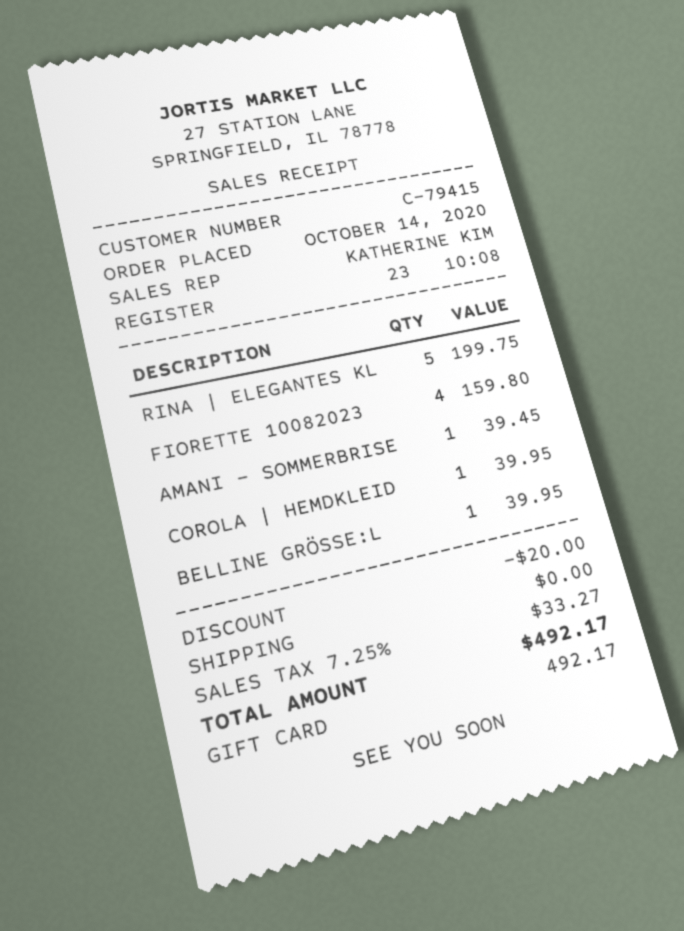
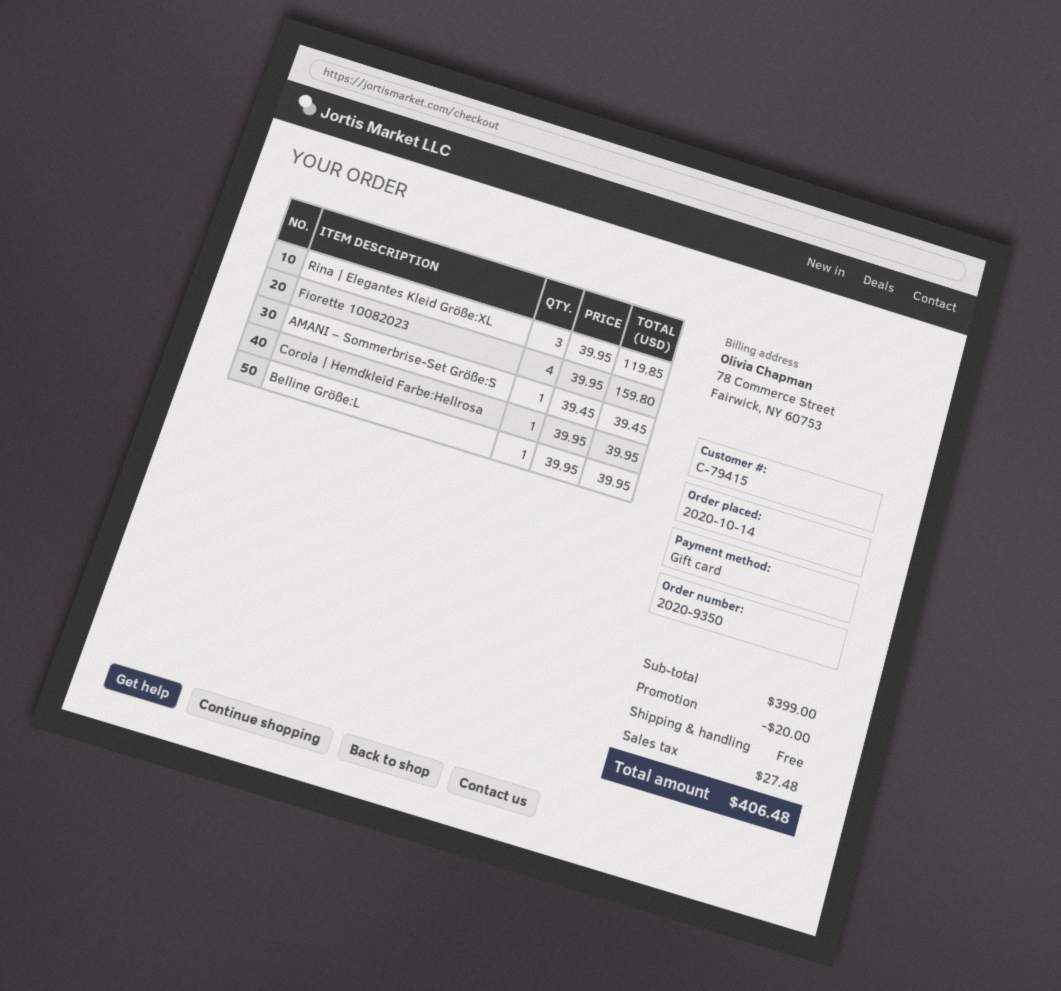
RINA | ELEGANTES KL: 5 for 199.75 -> 3 for 119.85
tax: 33.27 -> 27.48
total: 492.17 -> 406.48

